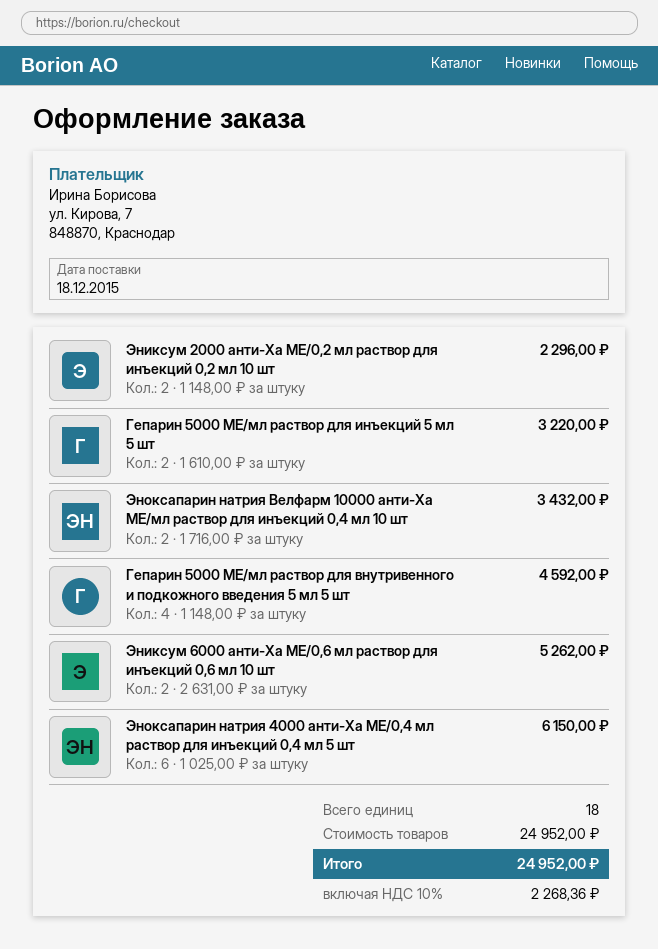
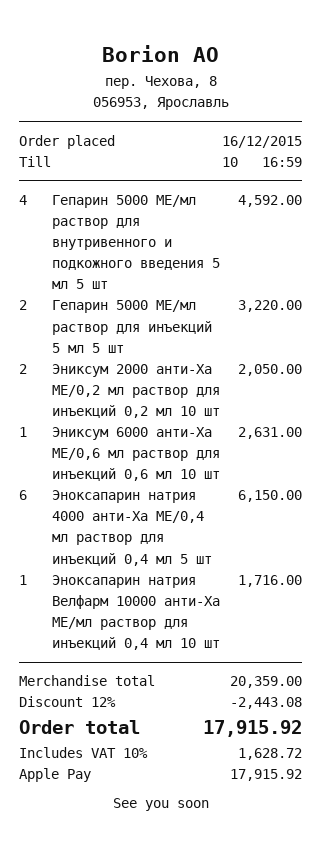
Эниксум 2000 анти-Ха МЕ/0,2 мл раствор для инъекций 0,2 мл 10 шт: 2 for 2296.00 -> 2 for 2050.00
Эноксапарин натрия Велфарм 10000 анти-Ха МЕ/мл раствор для инъекций 0,4 мл 10 шт: 2 for 3432.00 -> 1 for 1716.00
Эниксум 6000 анти-Ха МЕ/0,6 мл раствор для инъекций 0,6 мл 10 шт: 2 for 5262.00 -> 1 for 2631.00
subtotal: 24952.00 -> 20359.00
discount: none -> 12% = 2443.08
tax: 10% = 2268.36 -> 10% = 1628.72
total: 24952.00 -> 17915.92

